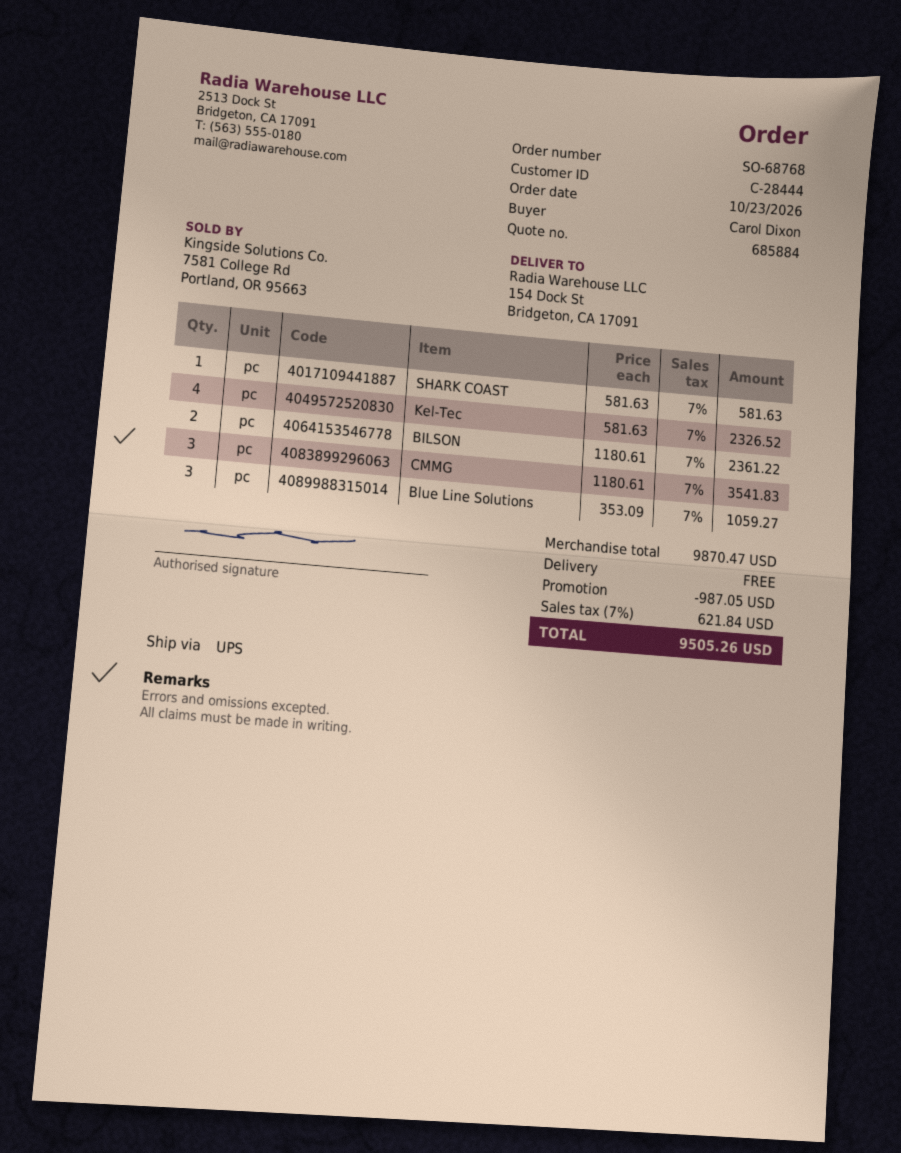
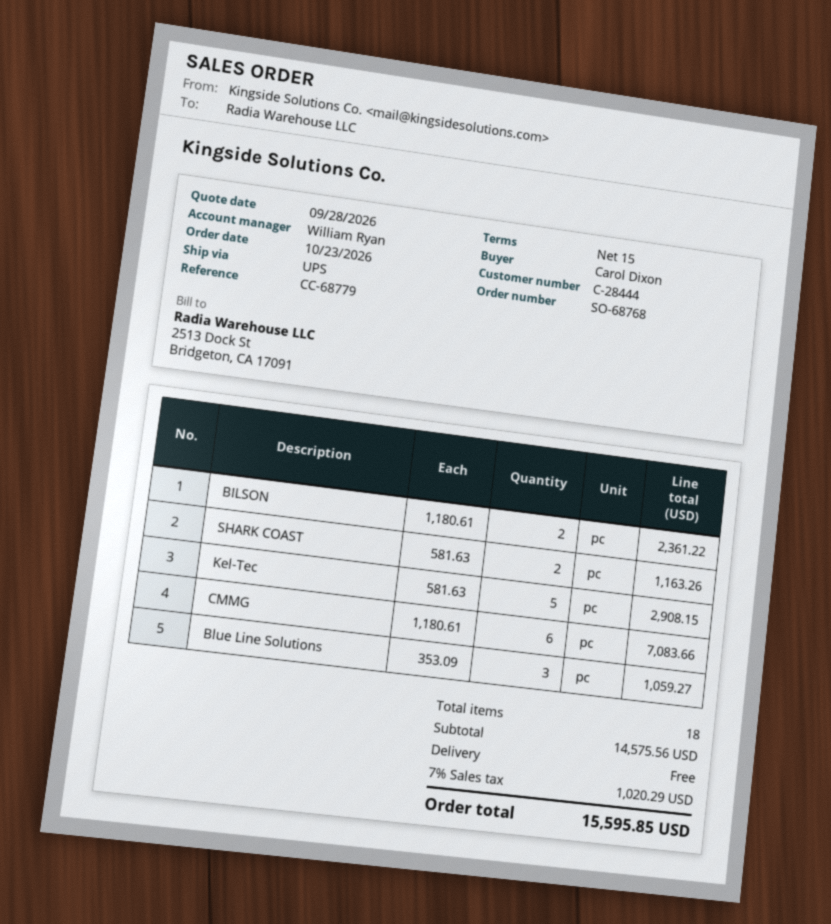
SHARK COAST: 1 x 581.63 = 581.63 -> 2 x 581.63 = 1163.26
Kel-Tec: 4 x 581.63 = 2326.52 -> 5 x 581.63 = 2908.15
CMMG: 3 x 1180.61 = 3541.83 -> 6 x 1180.61 = 7083.66
subtotal: 9870.47 -> 14575.56
discount: 987.05 -> none
tax: 7% = 621.84 -> 7% = 1020.29
total: 9505.26 -> 15595.85

